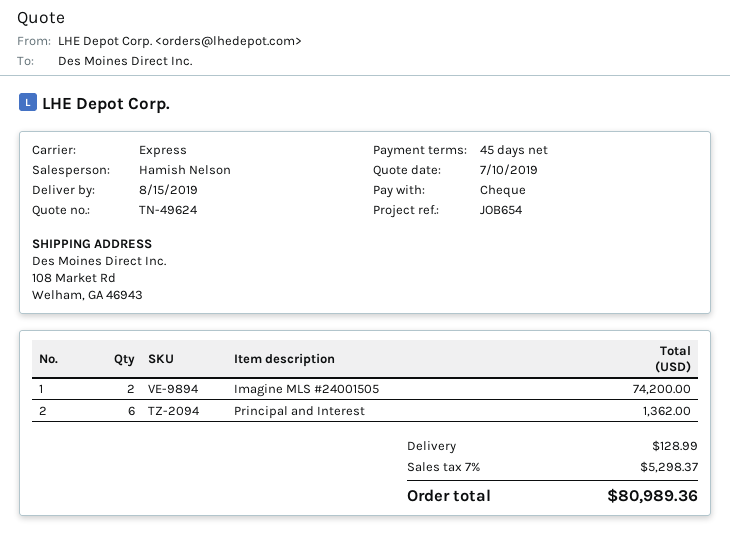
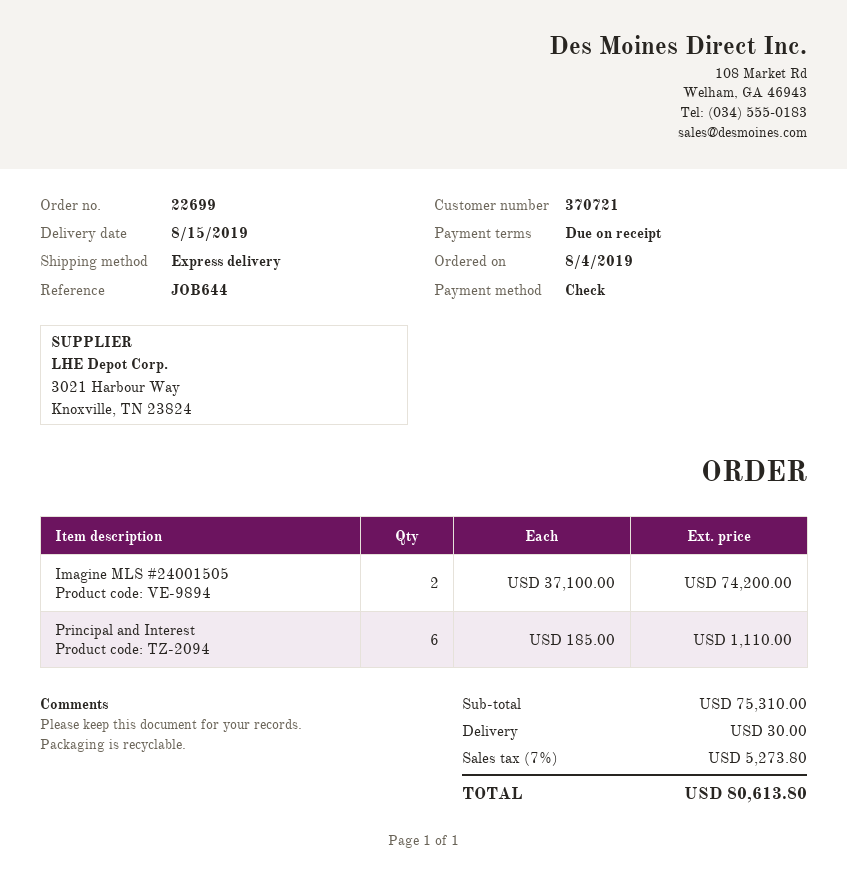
payment terms: 45 days -> on receipt
reference: JOB654 -> JOB644
Principal and Interest: 6 for 1362.00 -> 6 for 1110.00
shipping: 128.99 -> 30.00
tax: 7% = 5298.37 -> 7% = 5273.80
total: 80989.36 -> 80613.80

